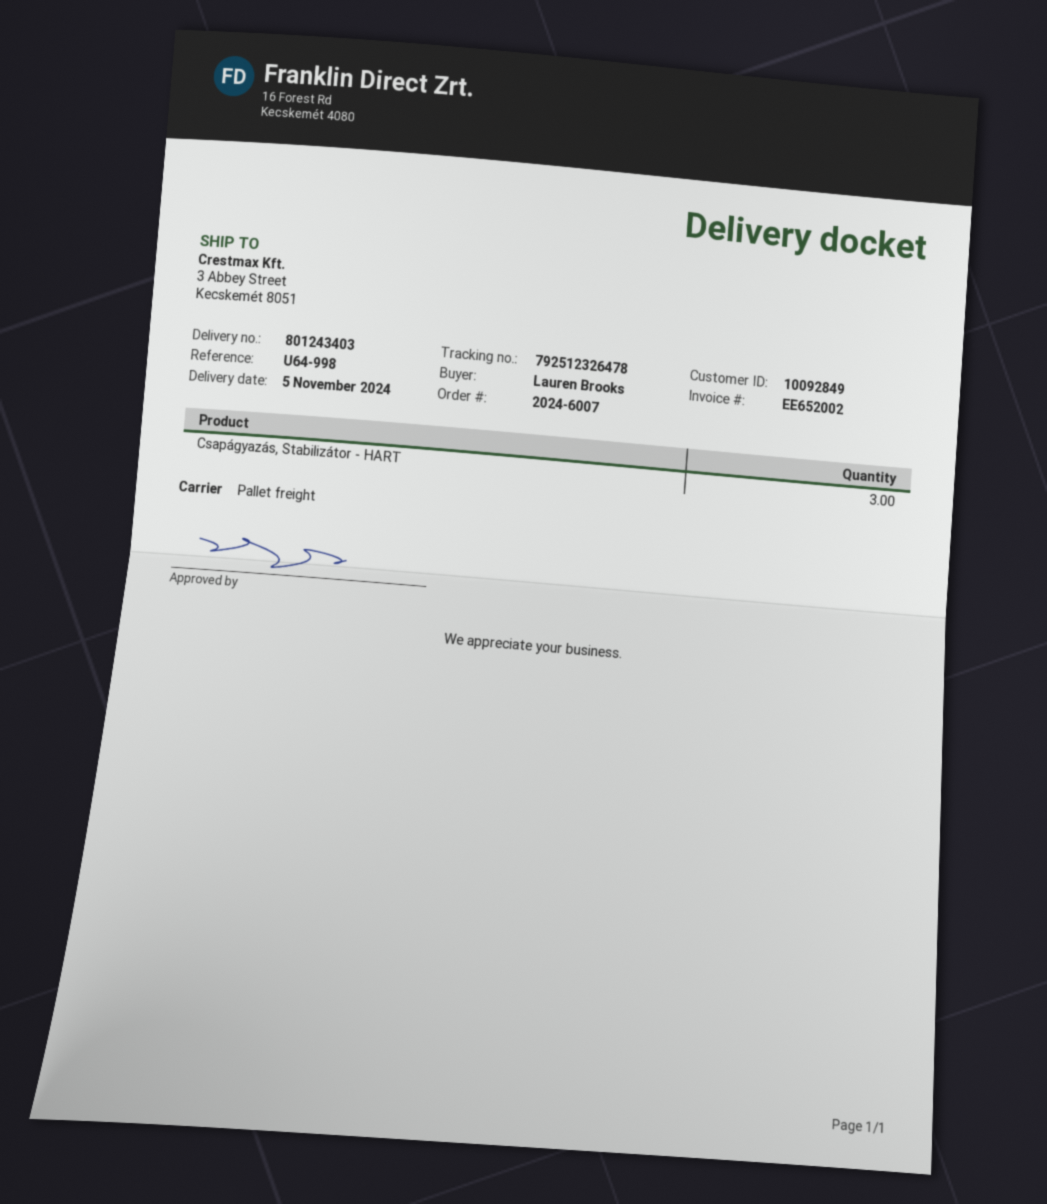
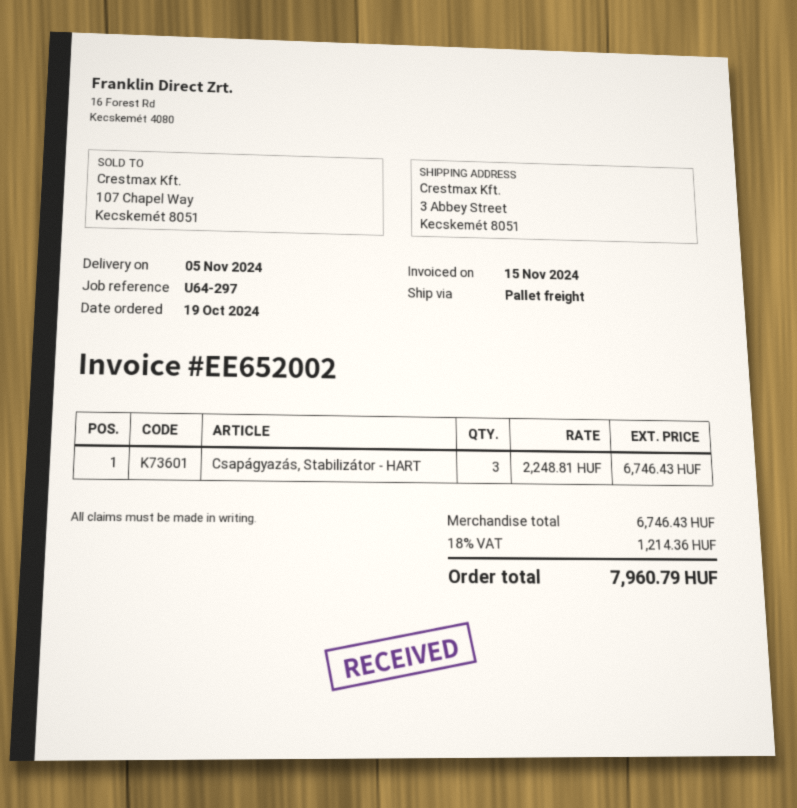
reference: U64-998 -> U64-297

